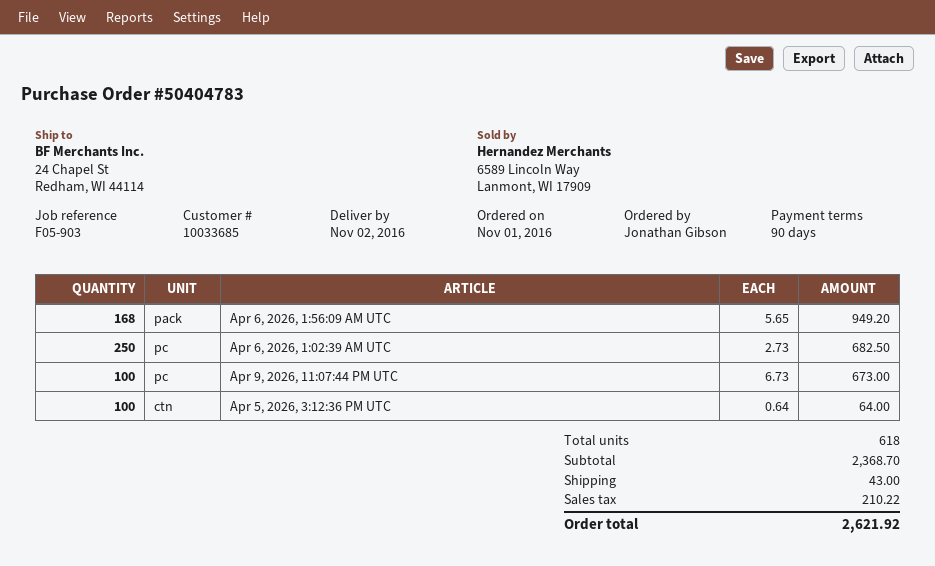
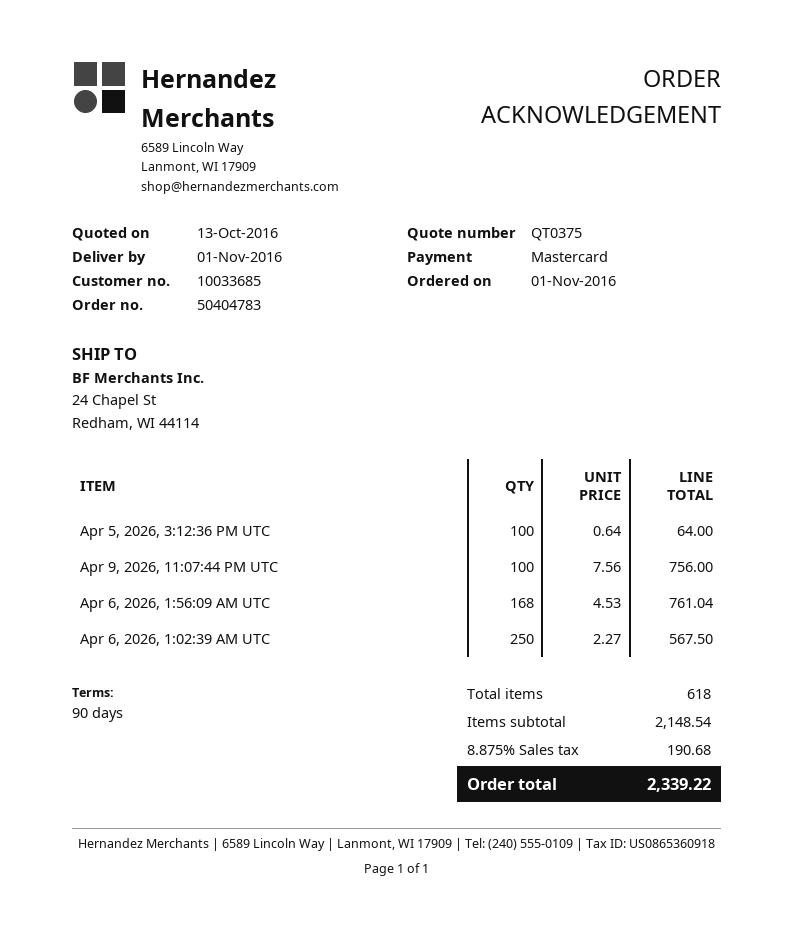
delivery date: 2016-11-02 -> 2016-11-01
Apr 6, 2026, 1:56:09 AM UTC: 168 x 5.65 = 949.20 -> 168 x 4.53 = 761.04
Apr 6, 2026, 1:02:39 AM UTC: 250 x 2.73 = 682.50 -> 250 x 2.27 = 567.50
Apr 9, 2026, 11:07:44 PM UTC: 100 x 6.73 = 673.00 -> 100 x 7.56 = 756.00
subtotal: 2368.70 -> 2148.54
shipping: 43.00 -> none
tax: 210.22 -> 190.68
total: 2621.92 -> 2339.22

